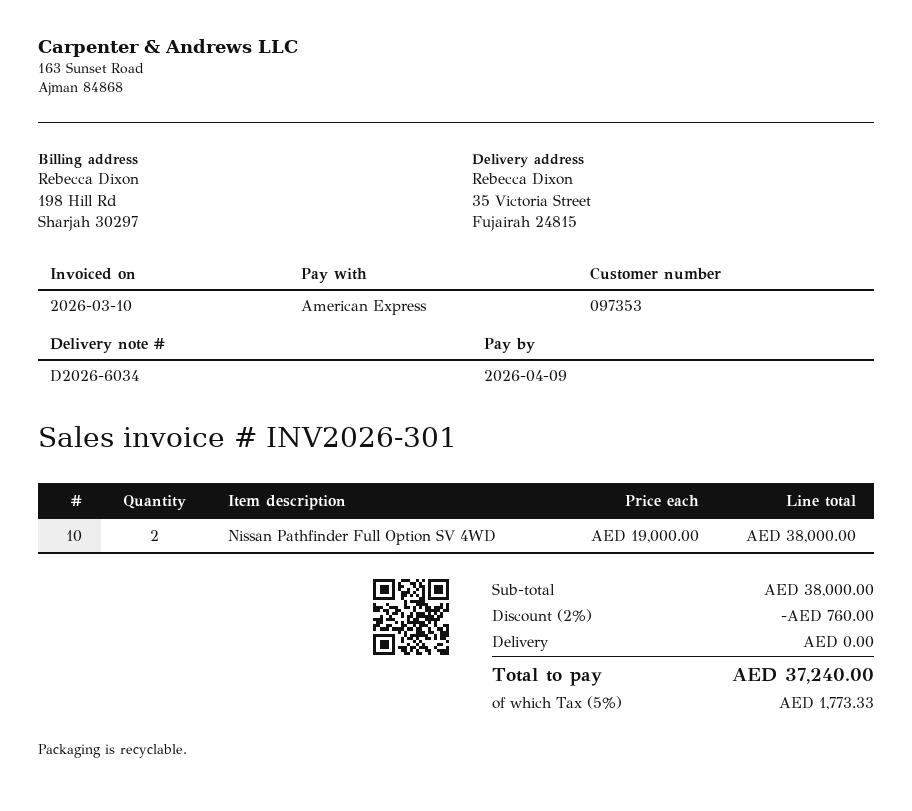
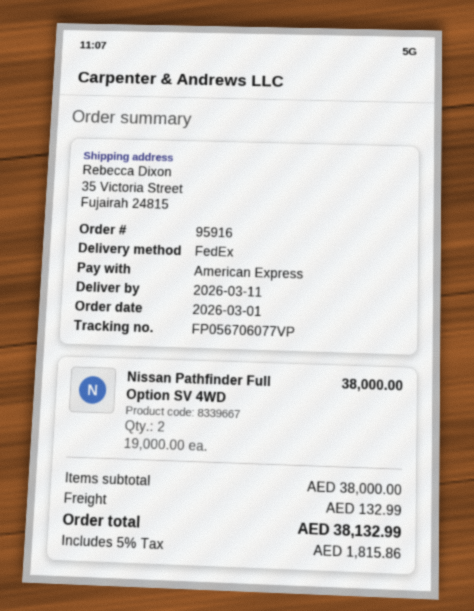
discount: 2% = 760.00 -> none
shipping: 0.00 -> 132.99
tax: 5% = 1773.33 -> 5% = 1815.86
total: 37240.00 -> 38132.99

